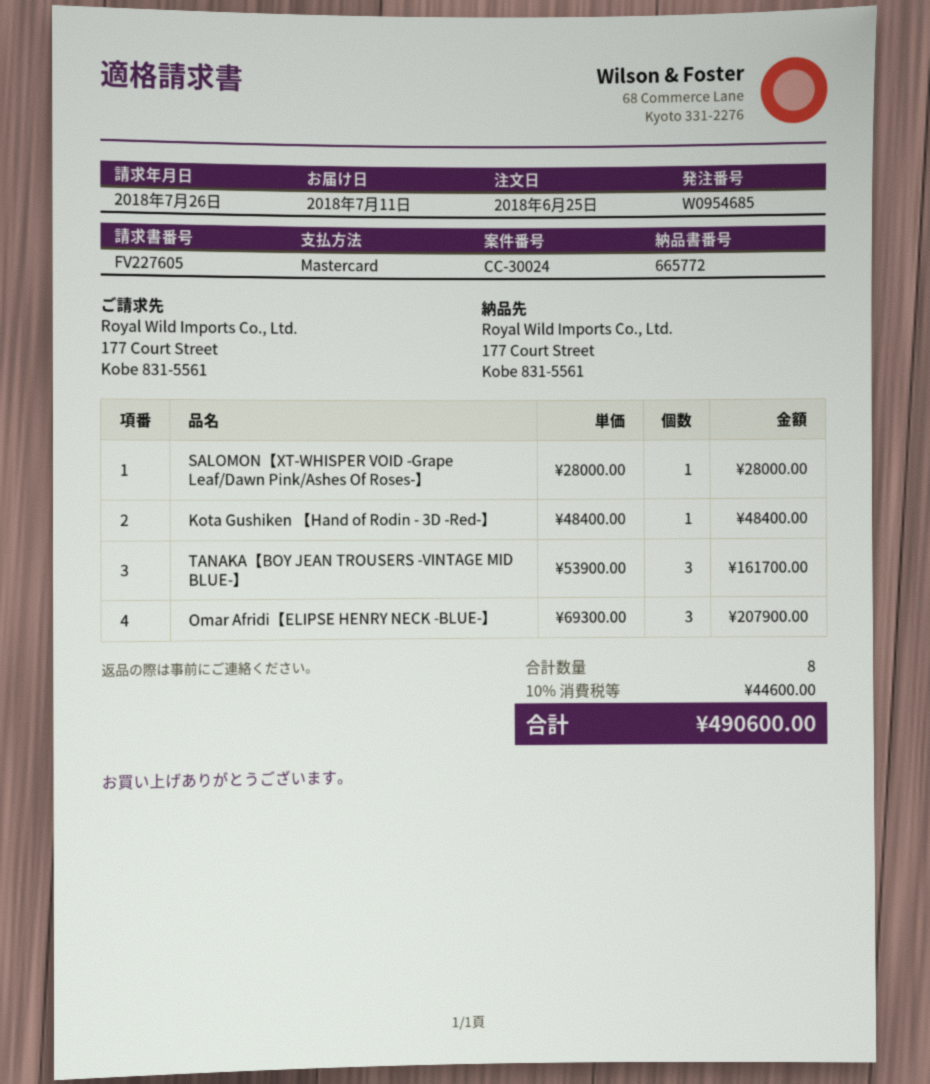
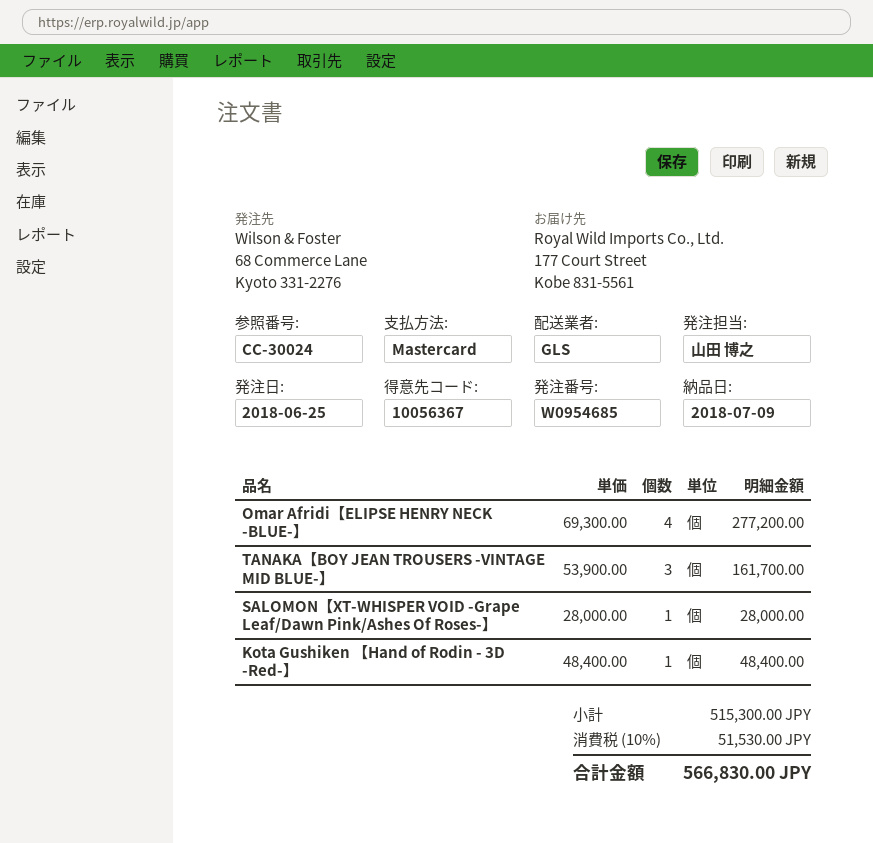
delivery date: 2018-07-11 -> 2018-07-09
Omar Afridi【ELIPSE HENRY NECK -BLUE-】: 3 x 69300.00 = 207900.00 -> 4 x 69300.00 = 277200.00
tax: 10% = 44600.00 -> 10% = 51530.00
total: 490600.00 -> 566830.00

